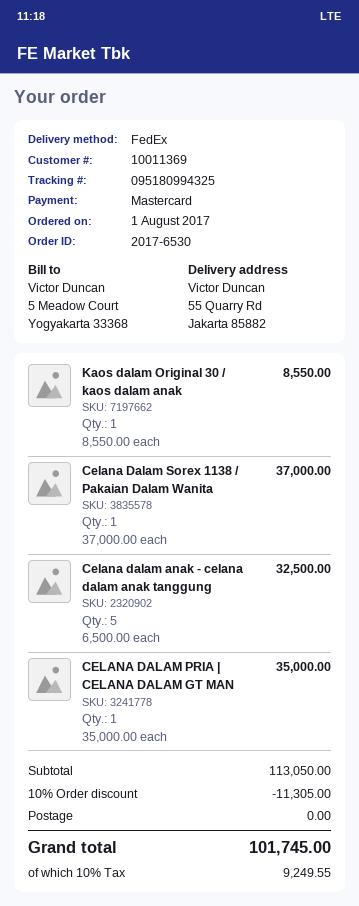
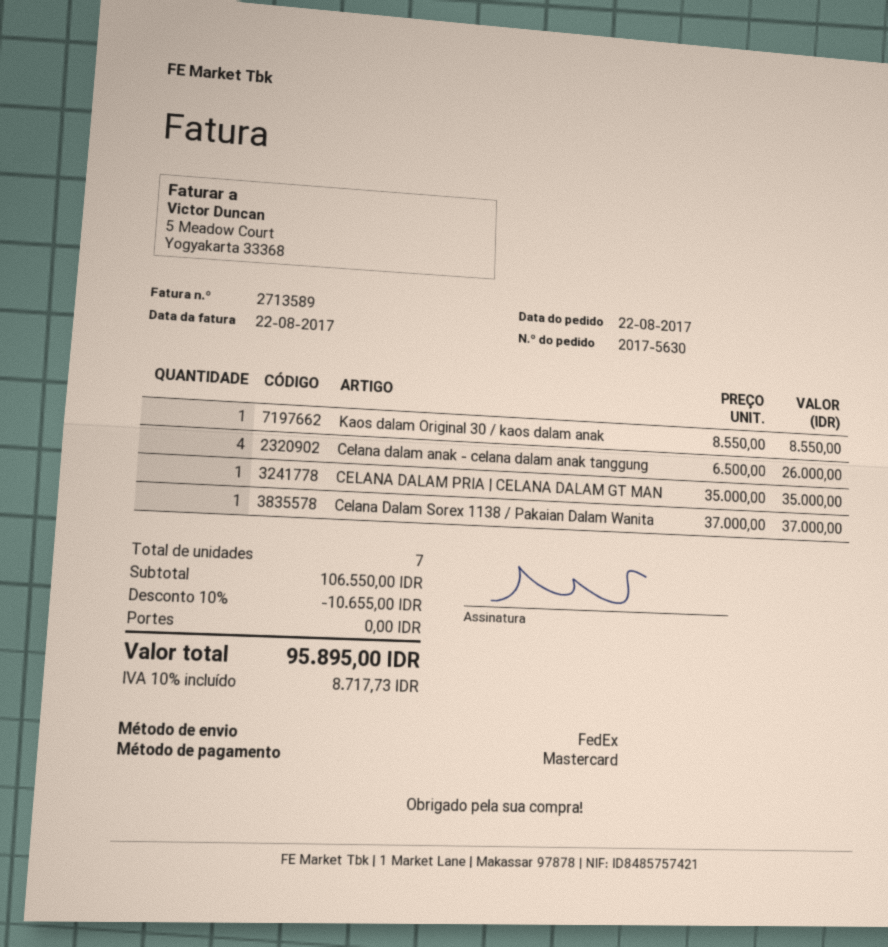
order number: 2017-6530 -> 2017-5630
order date: 2017-08-01 -> 2017-08-22
Celana dalam anak - celana dalam anak tanggung: 5 x 6500.00 = 32500.00 -> 4 x 6500.00 = 26000.00
subtotal: 113050.00 -> 106550.00
discount: 10% = 11305.00 -> 10% = 10655.00
tax: 10% = 9249.55 -> 10% = 8717.73
total: 101745.00 -> 95895.00

